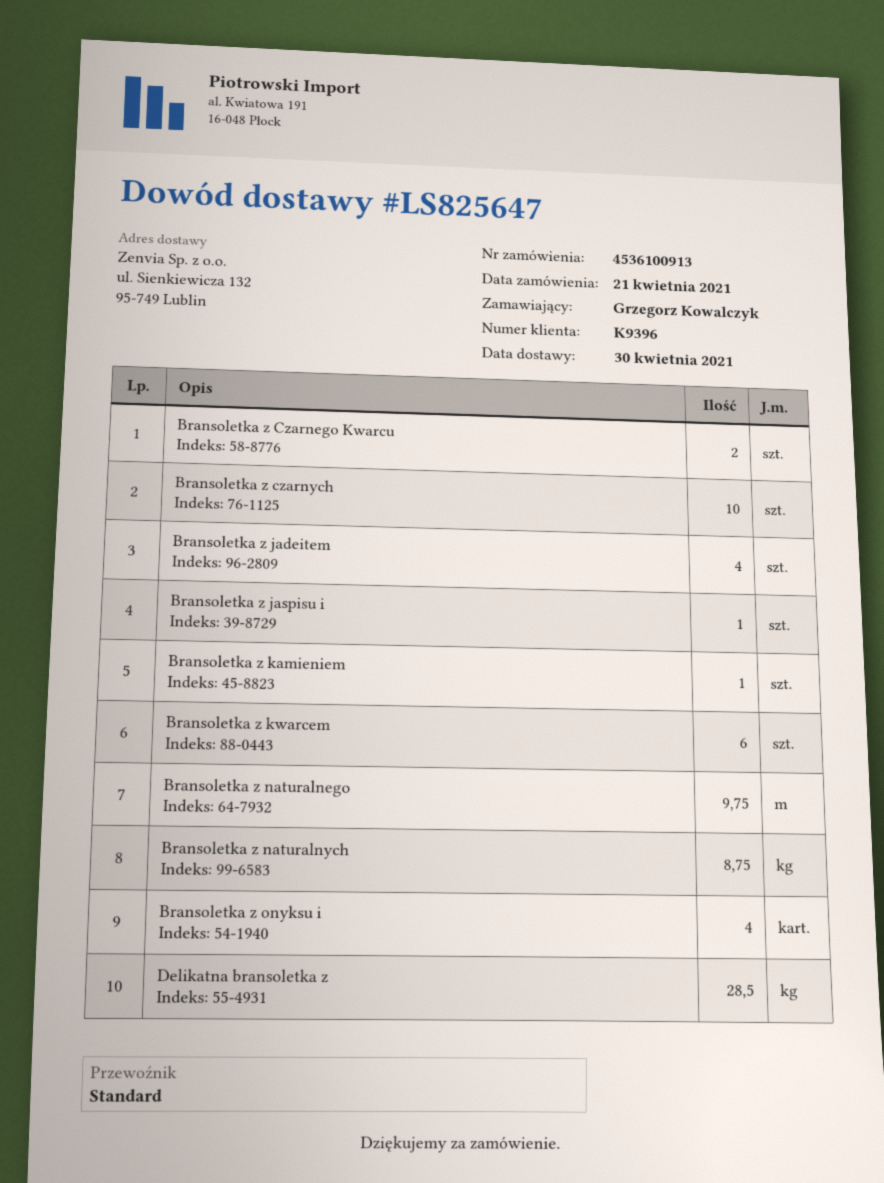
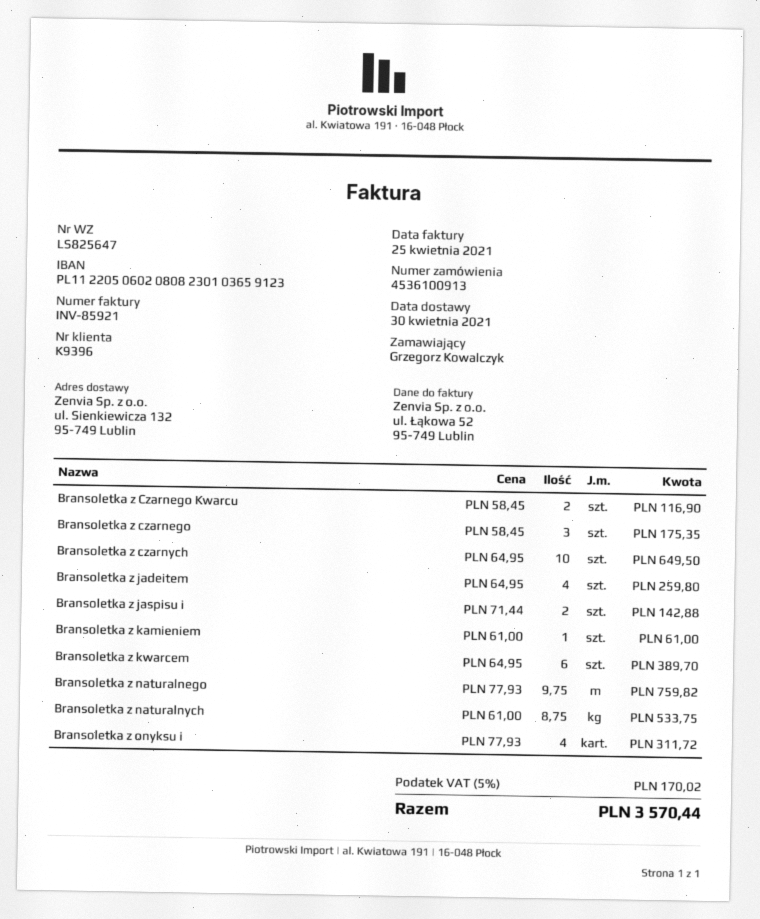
Bransoletka z jaspisu i: 1 -> 2
Delikatna bransoletka z: 28.5 -> none
Bransoletka z czarnego: none -> 3

